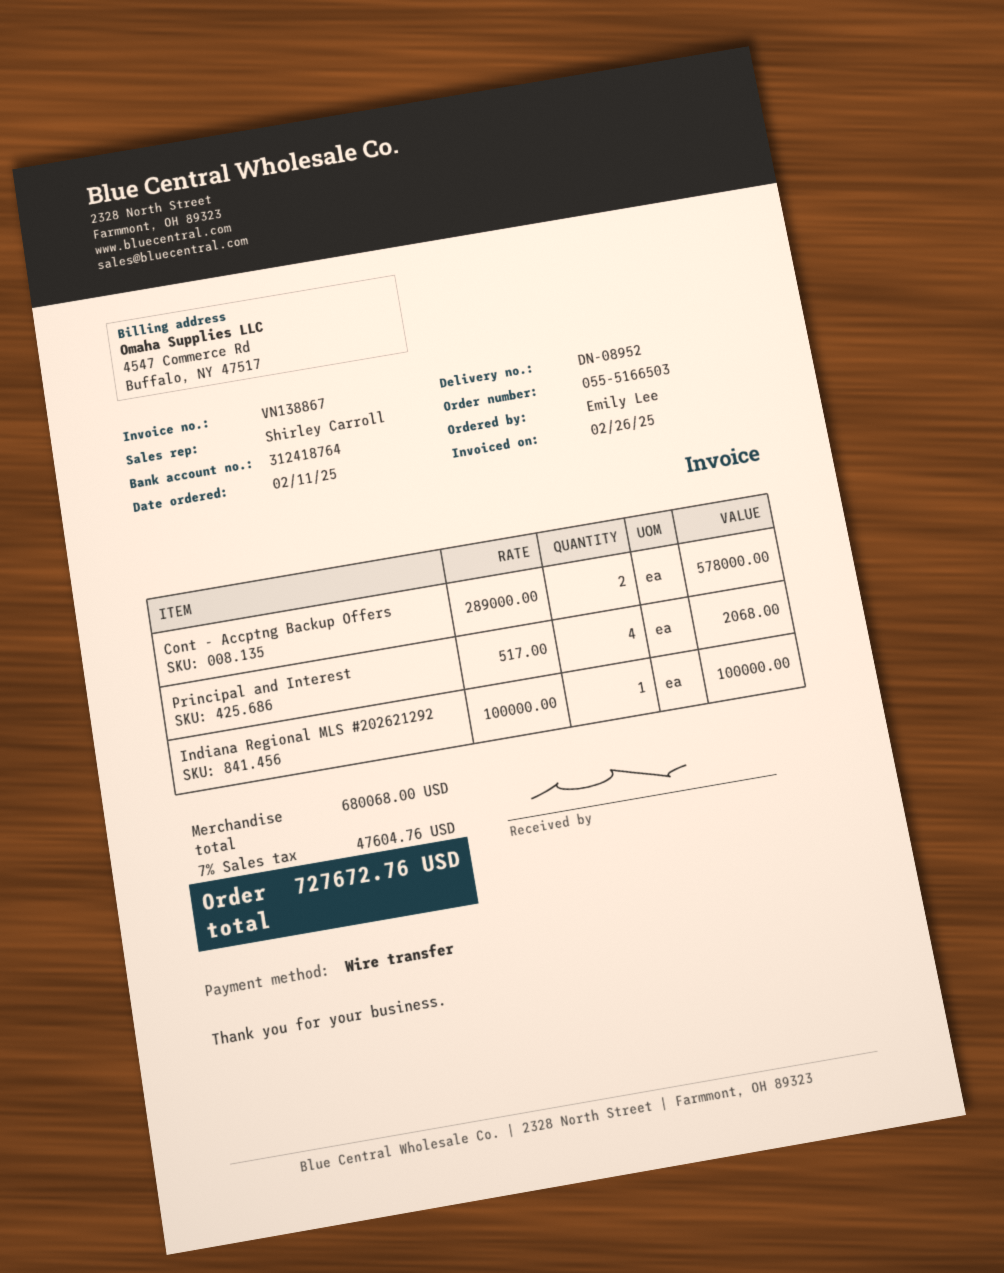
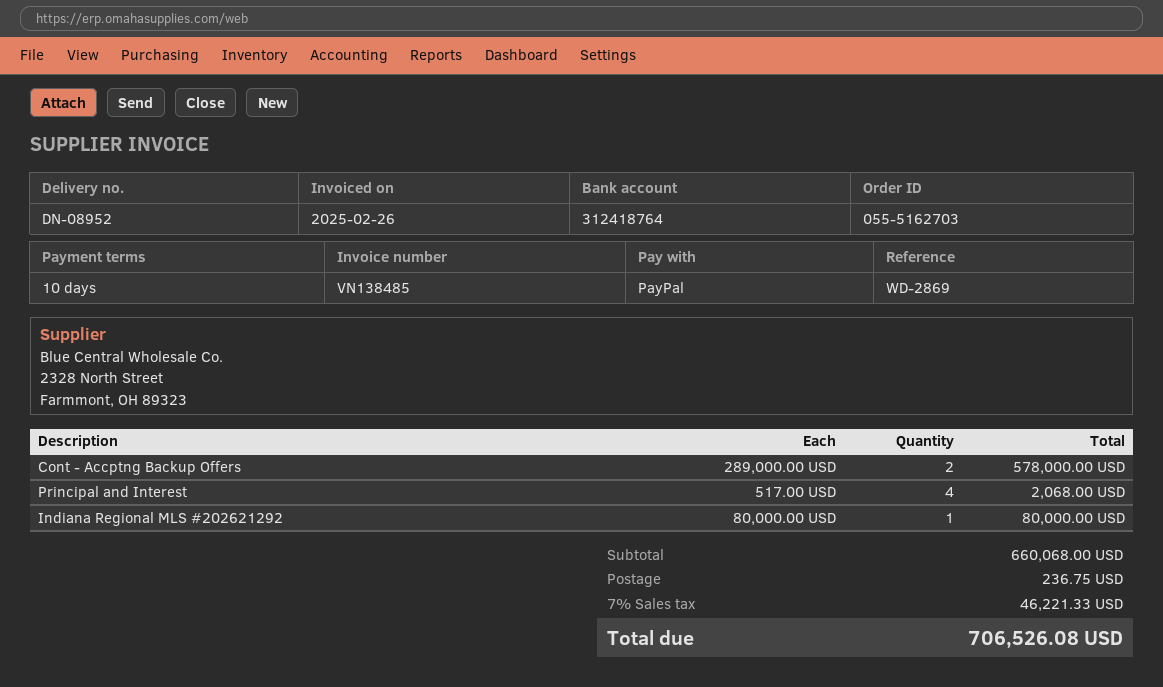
order number: 055-5166503 -> 055-5162703
invoice number: VN138867 -> VN138485
payment method: bank transfer -> PayPal
Indiana Regional MLS #202621292: 1 x 100000.00 = 100000.00 -> 1 x 80000.00 = 80000.00
subtotal: 680068.00 -> 660068.00
shipping: none -> 236.75
tax: 7% = 47604.76 -> 7% = 46221.33
total: 727672.76 -> 706526.08

